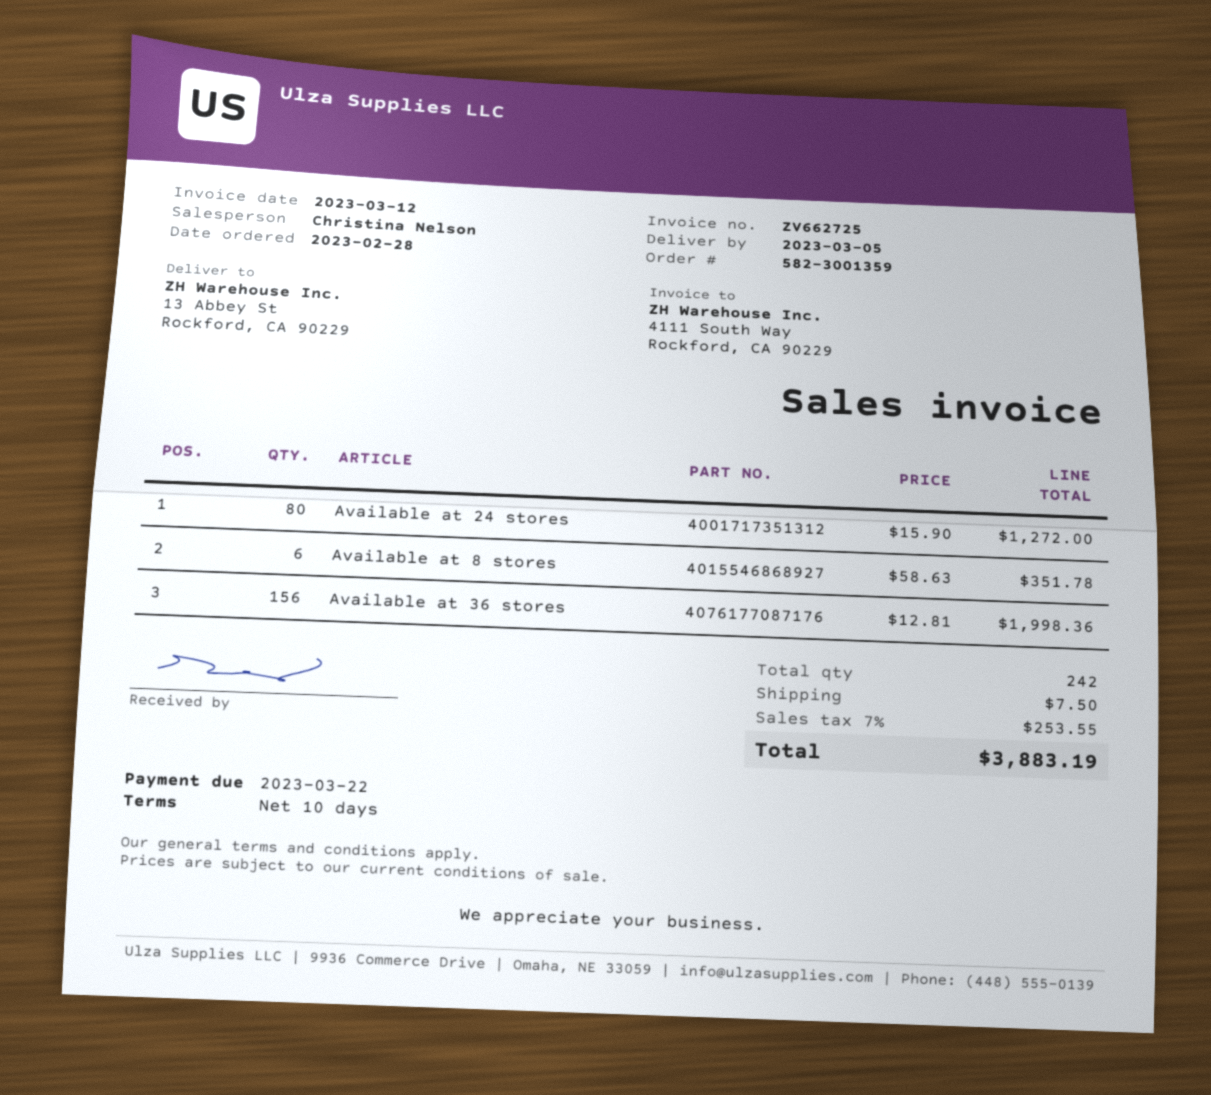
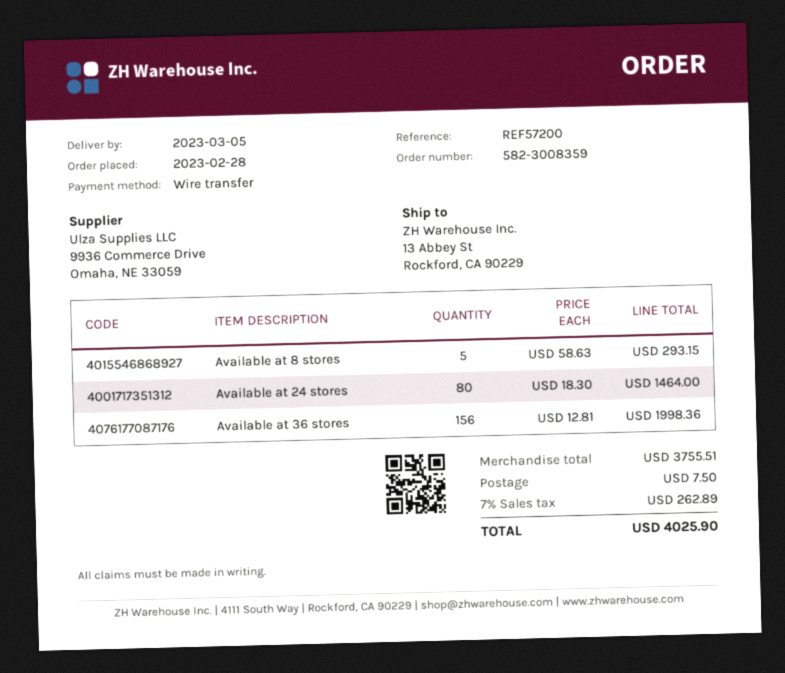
order number: 582-3001359 -> 582-3008359
Available at 24 stores: 80 x 15.90 = 1272.00 -> 80 x 18.30 = 1464.00
Available at 8 stores: 6 x 58.63 = 351.78 -> 5 x 58.63 = 293.15
tax: 7% = 253.55 -> 7% = 262.89
total: 3883.19 -> 4025.90

